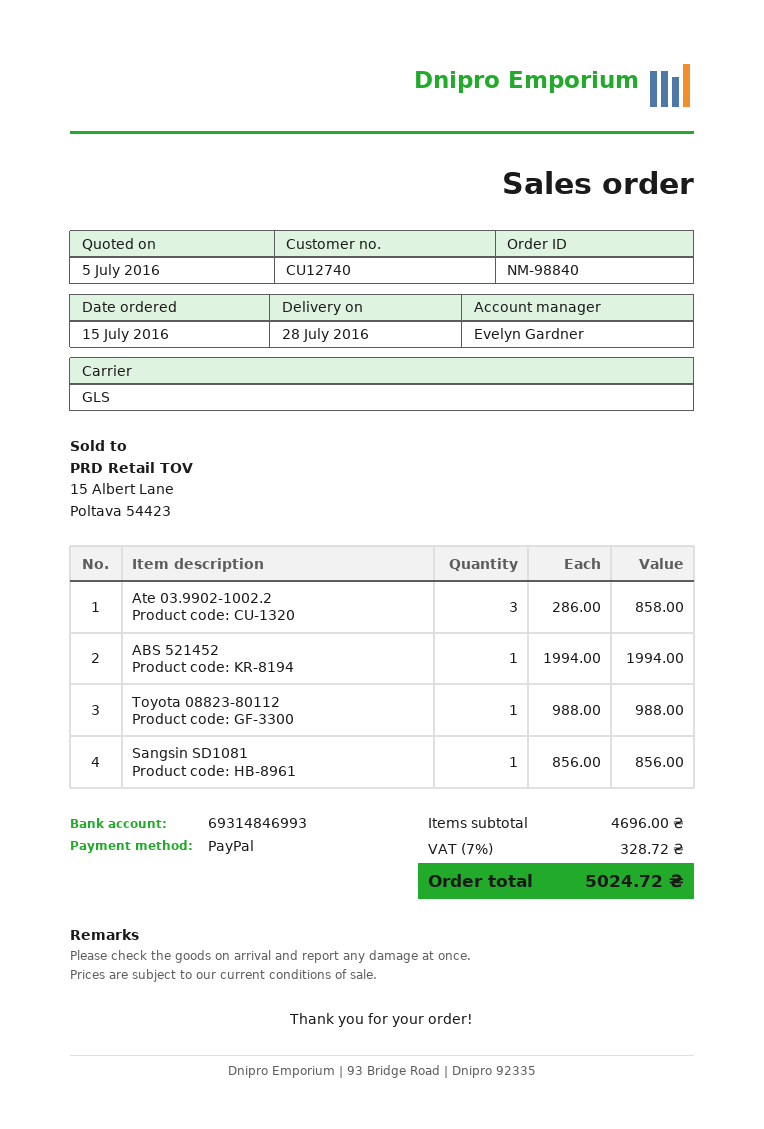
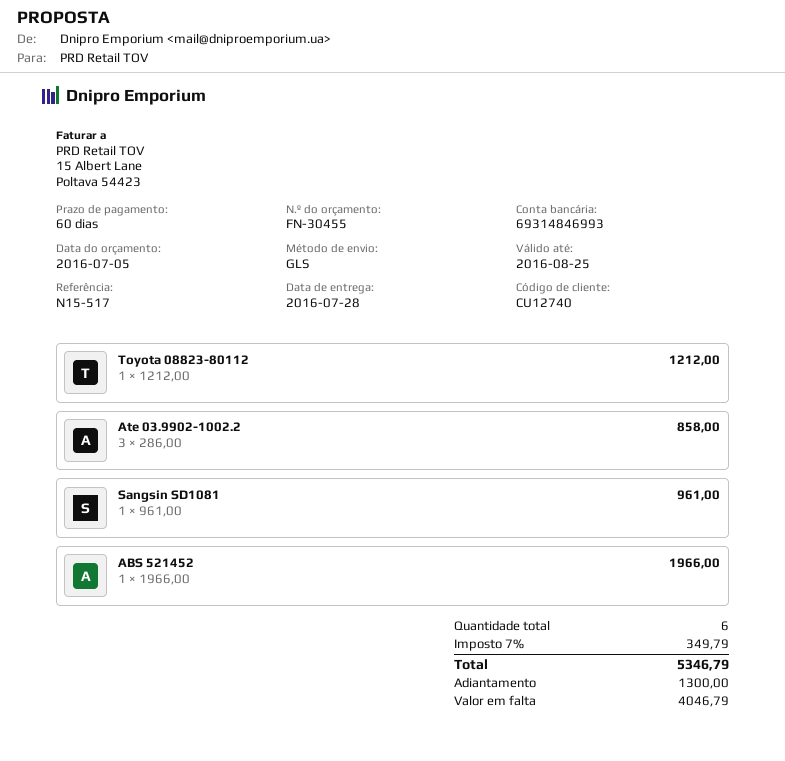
ABS 521452: 1 x 1994.00 = 1994.00 -> 1 x 1966.00 = 1966.00
Toyota 08823-80112: 1 x 988.00 = 988.00 -> 1 x 1212.00 = 1212.00
Sangsin SD1081: 1 x 856.00 = 856.00 -> 1 x 961.00 = 961.00
tax: 7% = 328.72 -> 7% = 349.79
total: 5024.72 -> 5346.79

